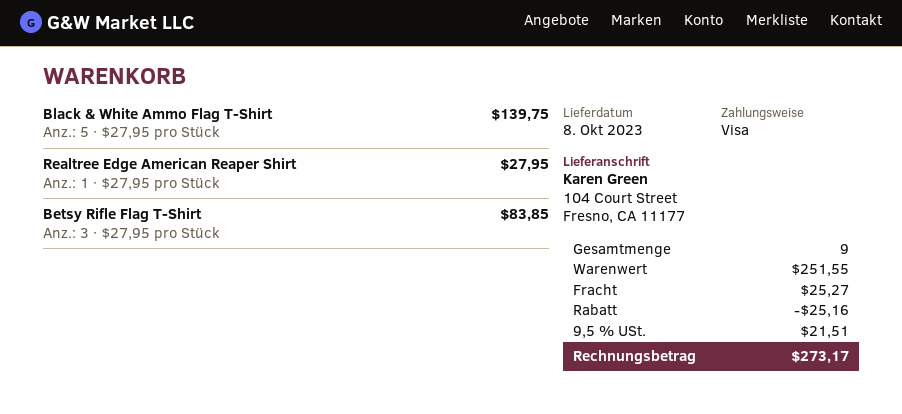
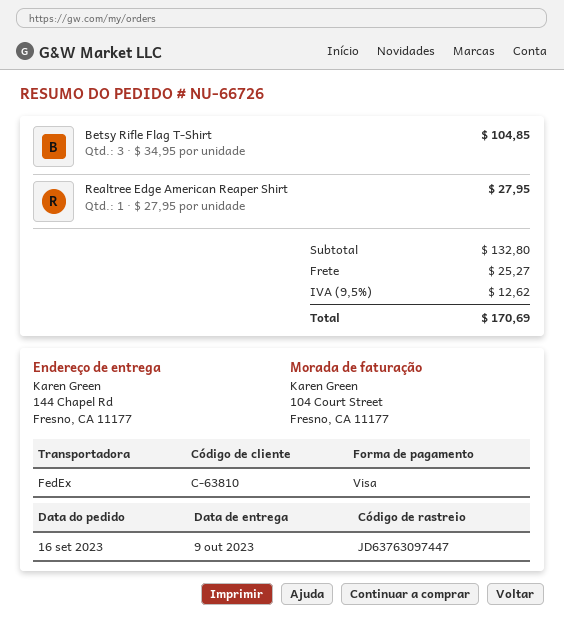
delivery date: 2023-10-08 -> 2023-10-09
ship to: 104 Court Street, Fresno, CA 11177 -> 144 Chapel Rd, Fresno, CA 11177
Black & White Ammo Flag T-Shirt: 5 x 27.95 = 139.75 -> none
Betsy Rifle Flag T-Shirt: 3 x 27.95 = 83.85 -> 3 x 34.95 = 104.85
subtotal: 251.55 -> 132.80
discount: 25.16 -> none
tax: 9.5% = 21.51 -> 9.5% = 12.62
total: 273.17 -> 170.69

